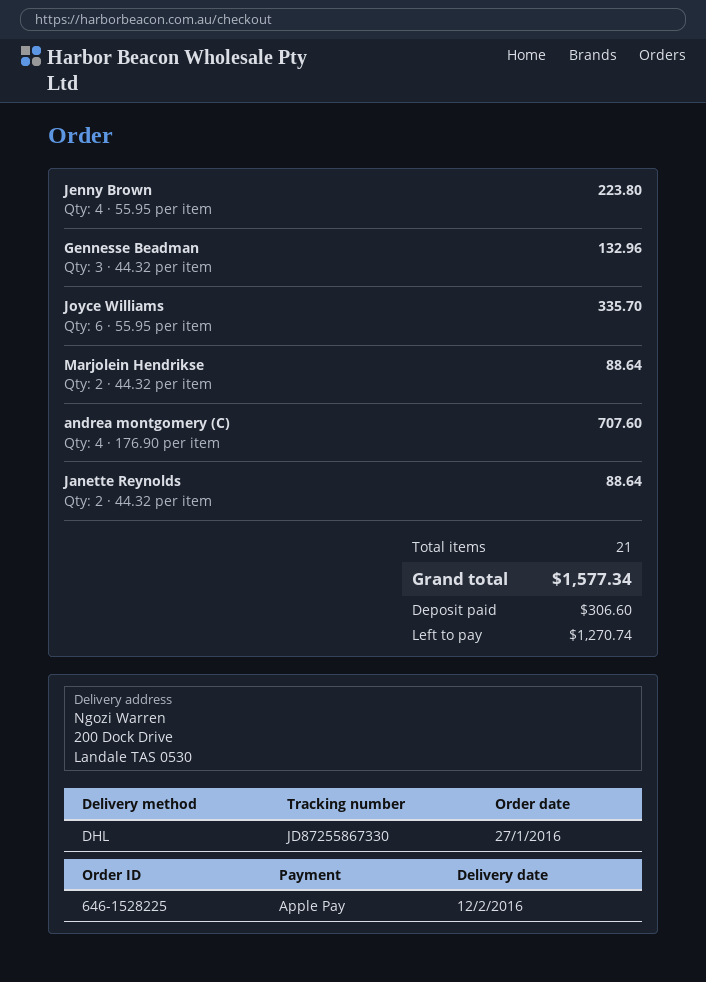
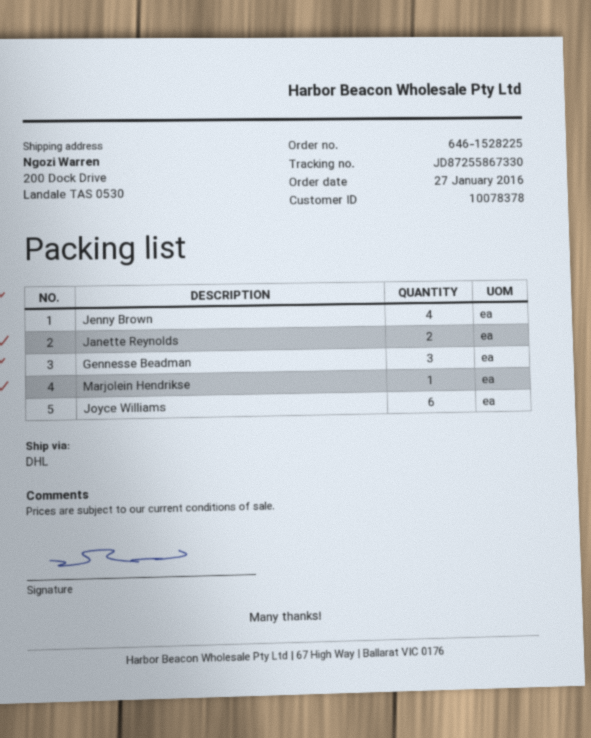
Marjolein Hendrikse: 2 -> 1
andrea montgomery (C): 4 -> none

